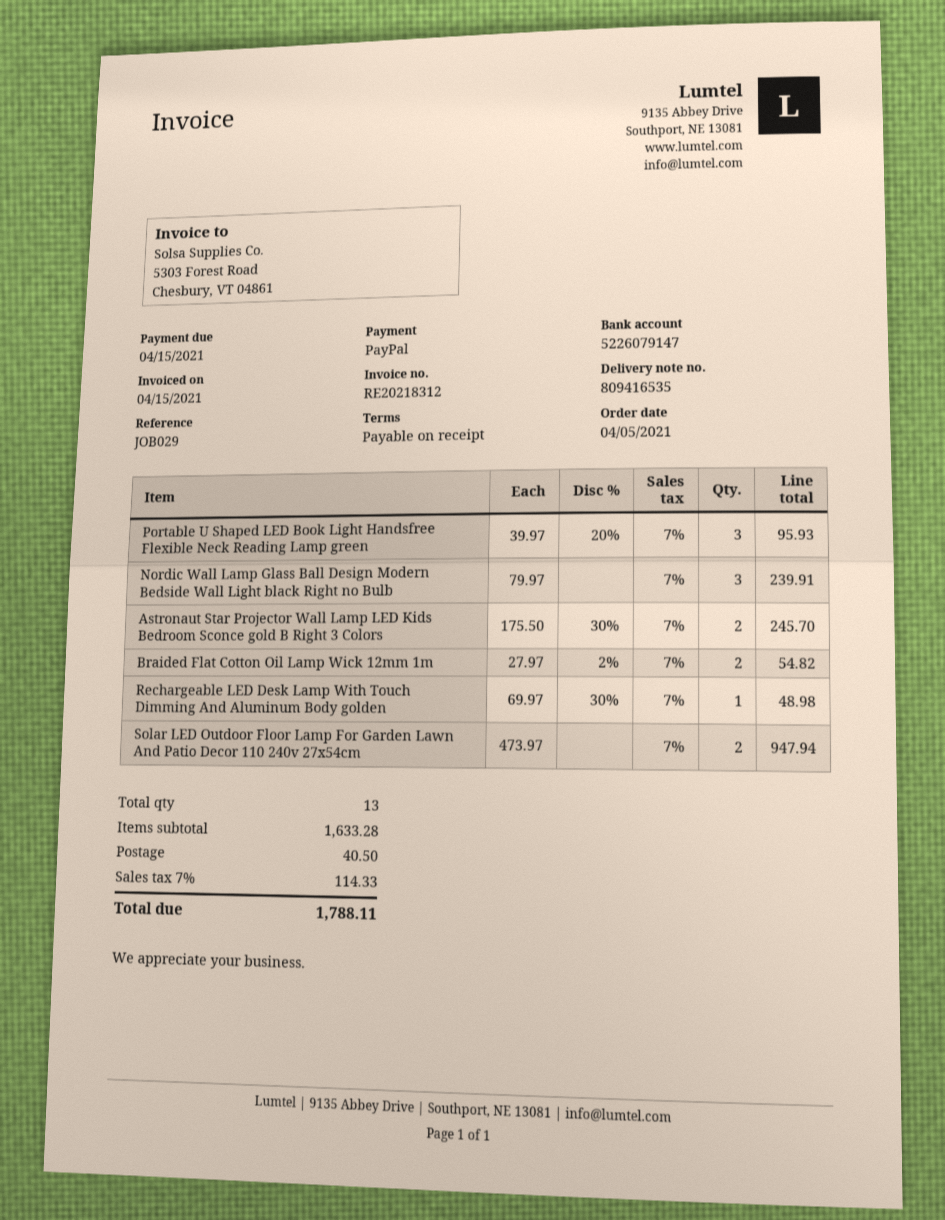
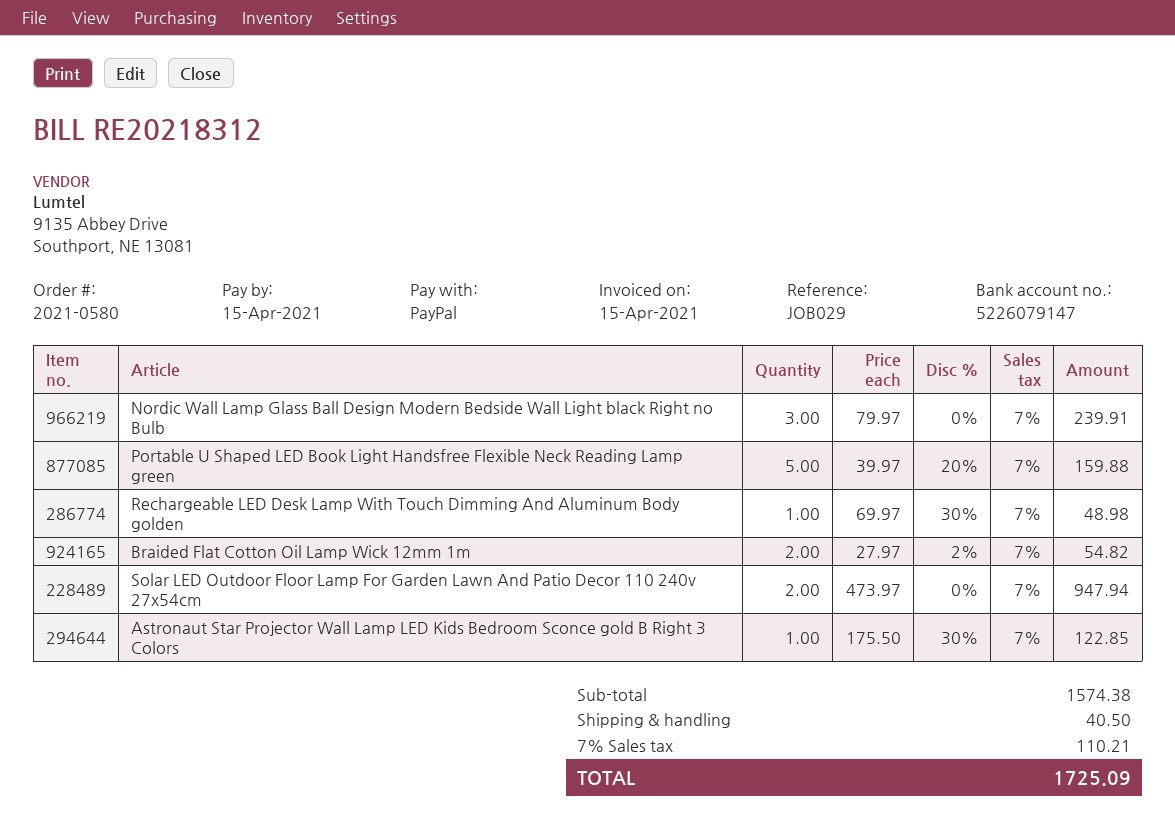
Portable U Shaped LED Book Light Handsfree Flexible Neck Reading Lamp green: 3 x 39.97 - 20% = 95.93 -> 5 x 39.97 - 20% = 159.88
Astronaut Star Projector Wall Lamp LED Kids Bedroom Sconce gold B Right 3 Colors: 2 x 175.50 - 30% = 245.70 -> 1 x 175.50 - 30% = 122.85
subtotal: 1633.28 -> 1574.38
tax: 7% = 114.33 -> 7% = 110.21
total: 1788.11 -> 1725.09

